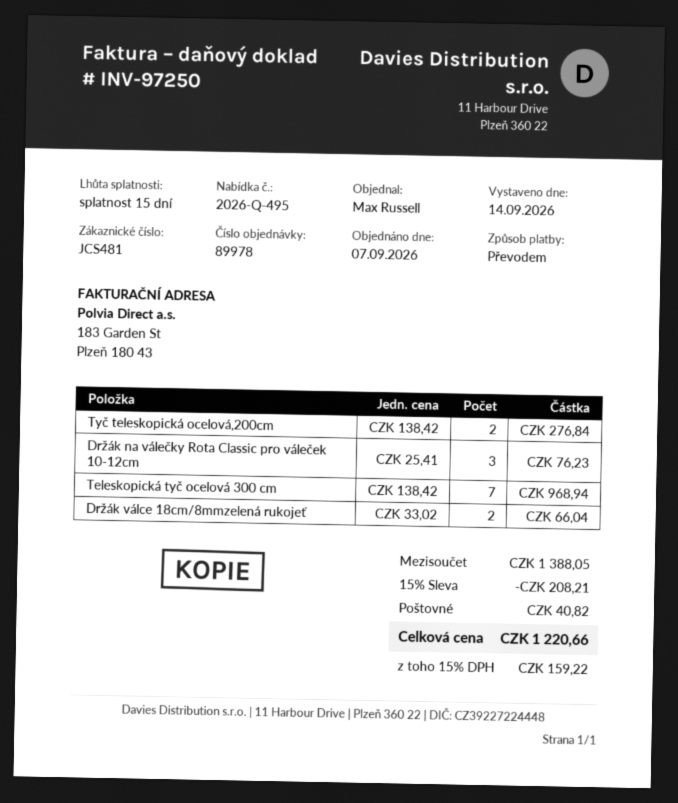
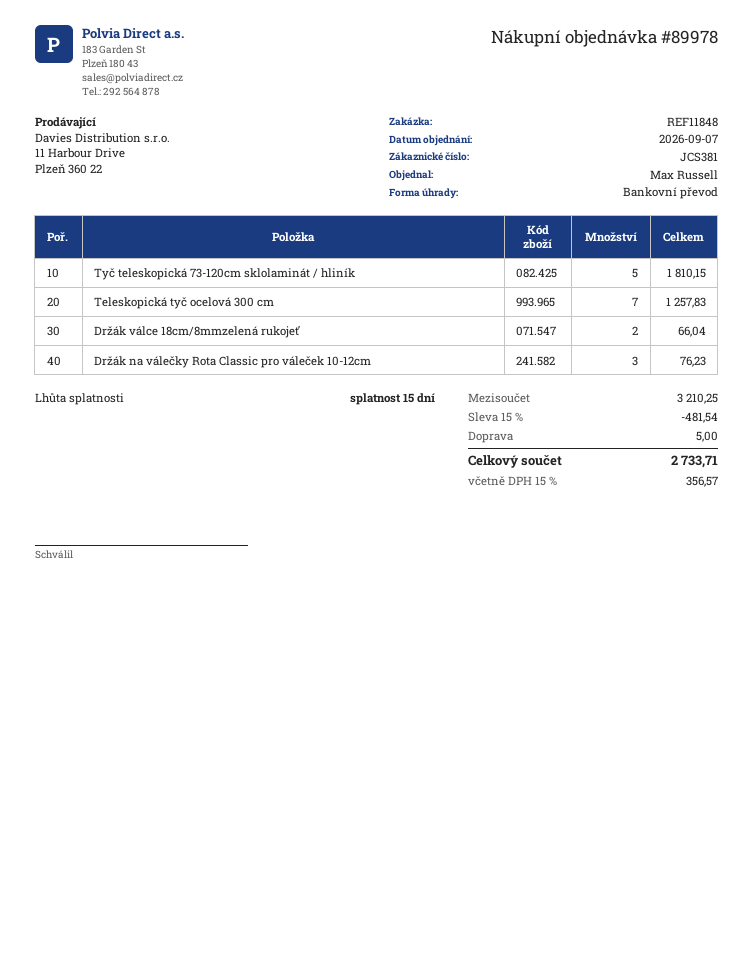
customer number: JCS481 -> JCS381
Tyč teleskopická ocelová,200cm: 2 for 276.84 -> none
Teleskopická tyč ocelová 300 cm: 7 for 968.94 -> 7 for 1257.83
Tyč teleskopická 73-120cm sklolaminát / hliník: none -> 5 for 1810.15
subtotal: 1388.05 -> 3210.25
discount: 15% = 208.21 -> 15% = 481.54
shipping: 40.82 -> 5.00
tax: 15% = 159.22 -> 15% = 356.57
total: 1220.66 -> 2733.71

